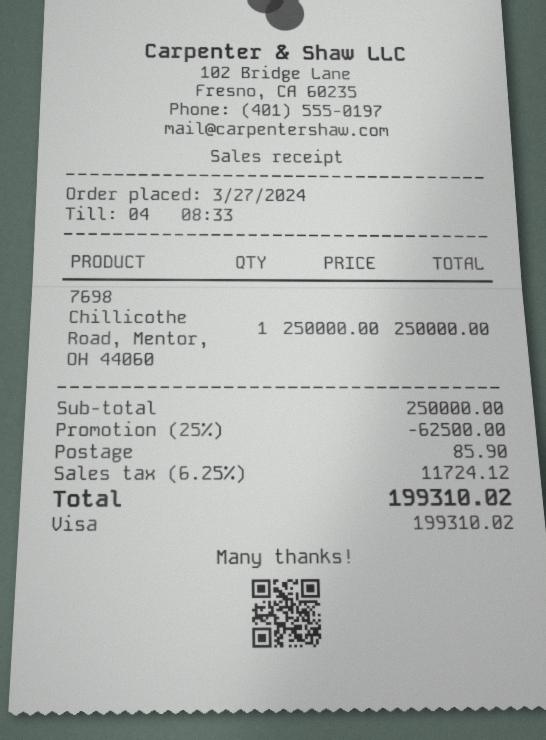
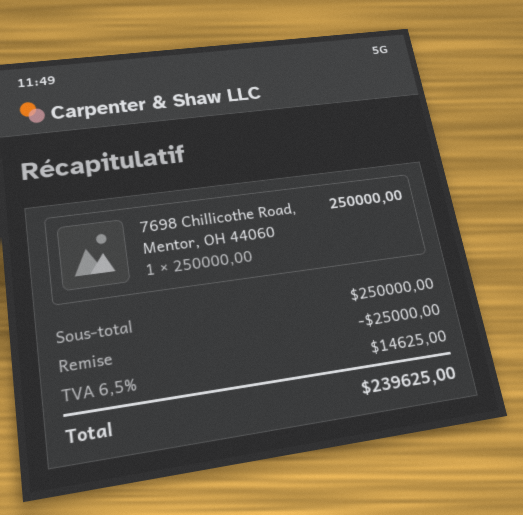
discount: 62500.00 -> 25000.00
shipping: 85.90 -> none
tax: 6.25% = 11724.12 -> 6.5% = 14625.00
total: 199310.02 -> 239625.00

